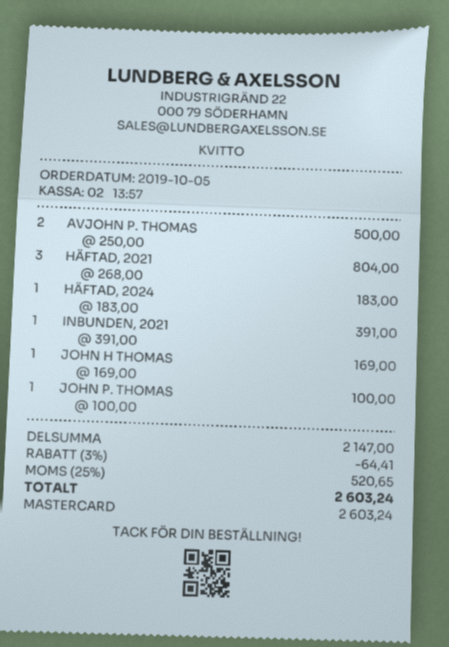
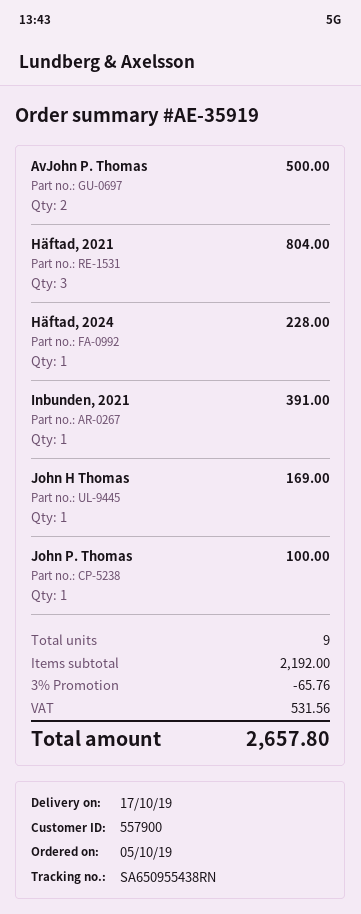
HÄFTAD, 2024: 1 for 183.00 -> 1 for 228.00
subtotal: 2147.00 -> 2192.00
discount: 3% = 64.41 -> 3% = 65.76
tax: 520.65 -> 531.56
total: 2603.24 -> 2657.80

